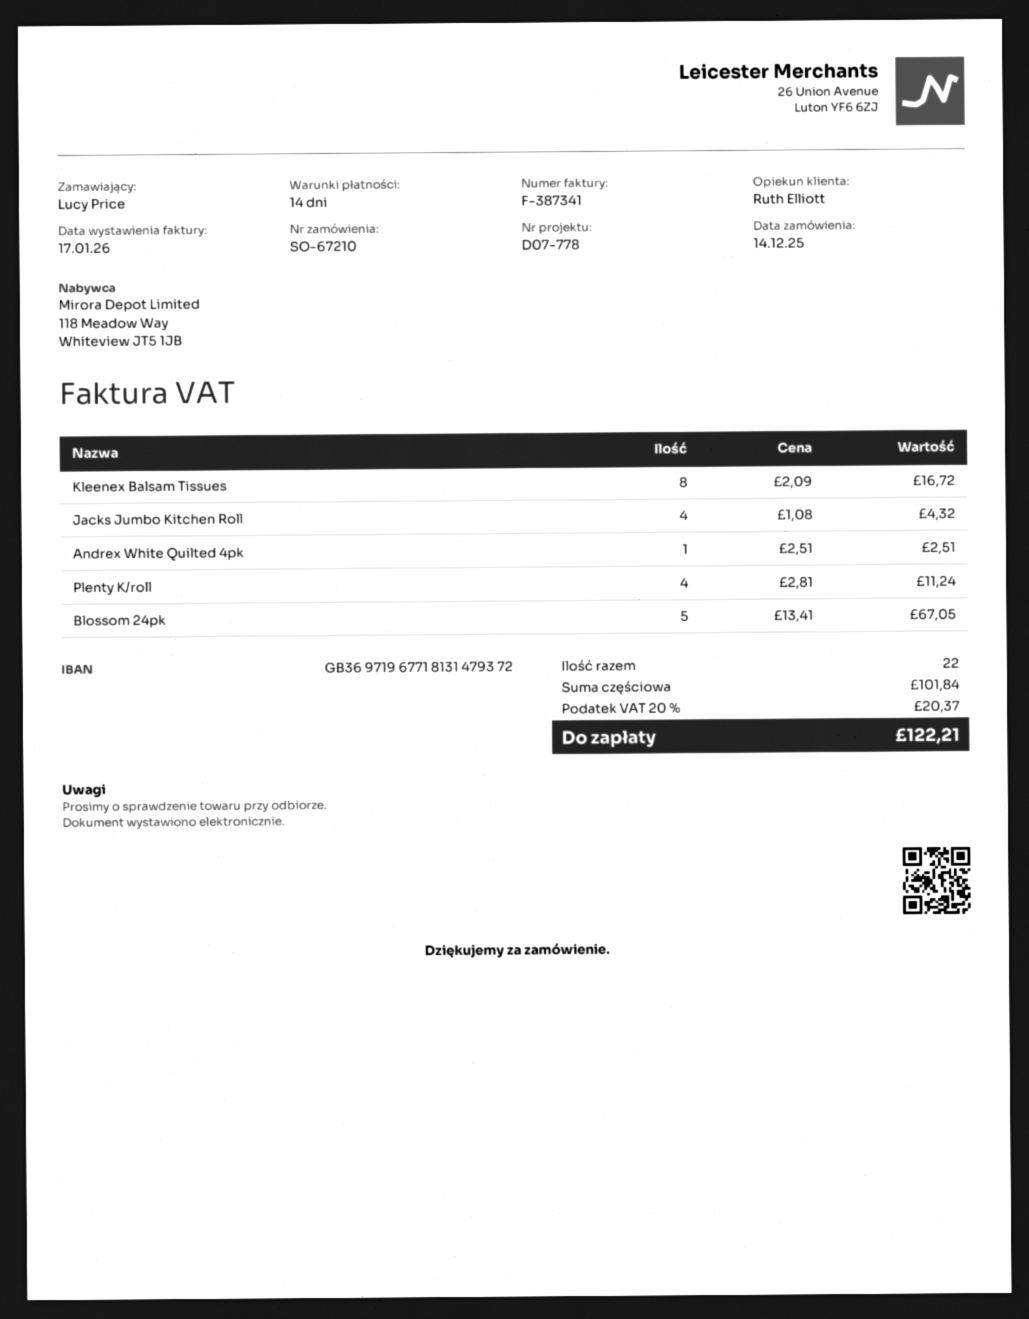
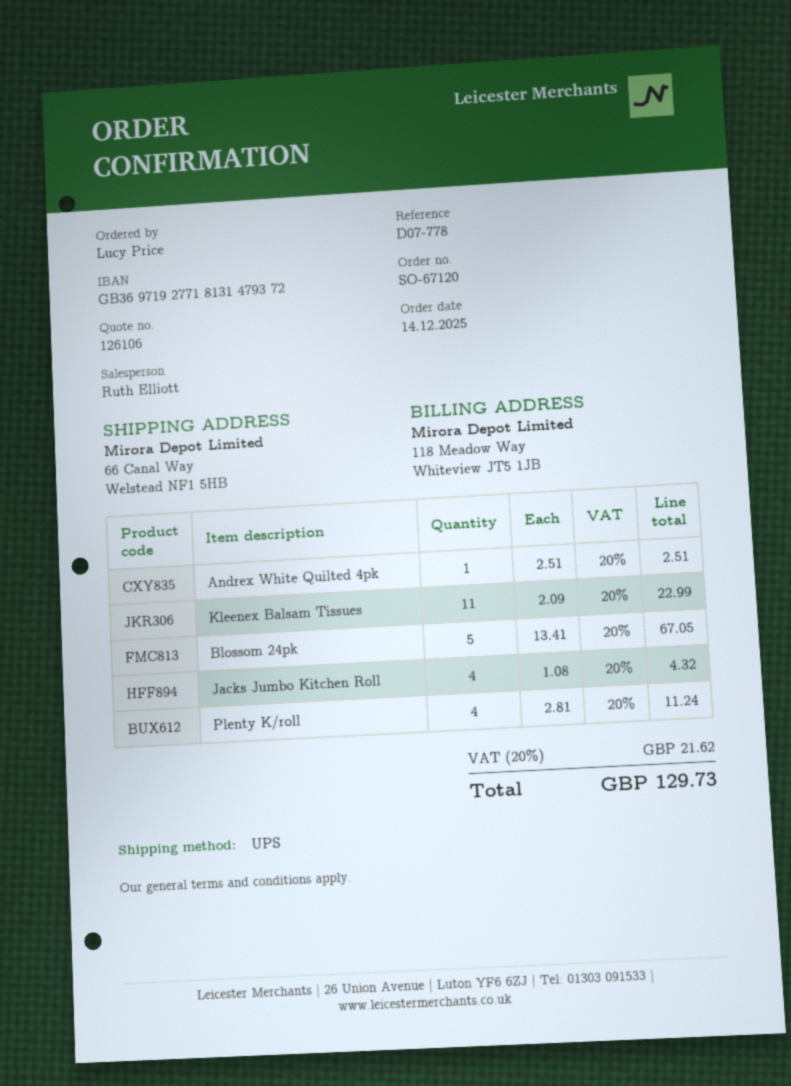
order number: SO-67210 -> SO-67120
bank account: GB36971967718131479372 -> GB36971927718131479372
Kleenex Balsam Tissues: 8 x 2.09 = 16.72 -> 11 x 2.09 = 22.99
tax: 20% = 20.37 -> 20% = 21.62
total: 122.21 -> 129.73

